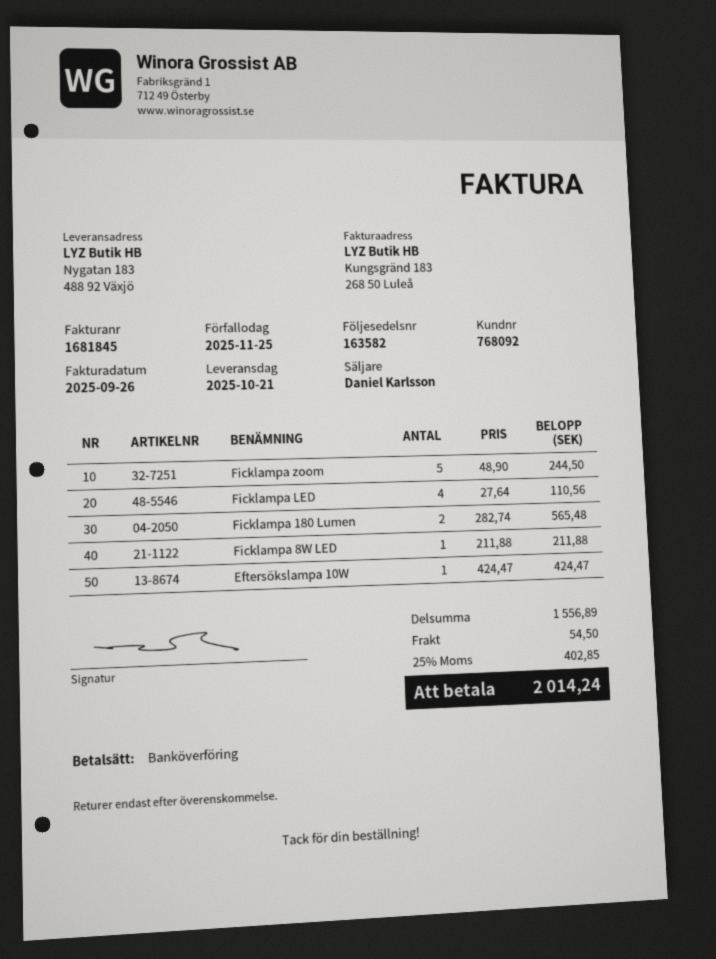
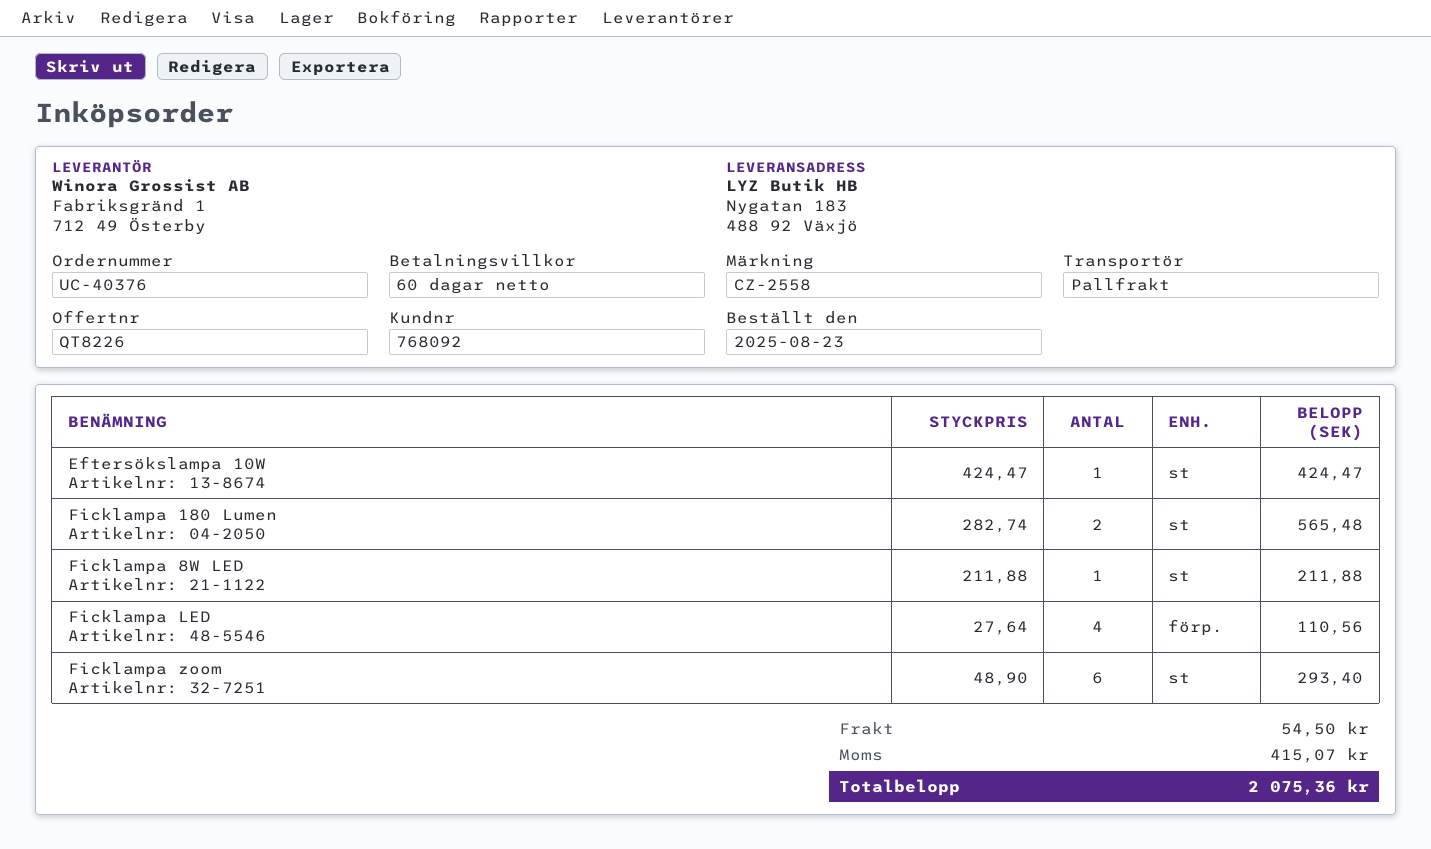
Ficklampa zoom: 5 x 48.90 = 244.50 -> 6 x 48.90 = 293.40
tax: 402.85 -> 415.07
total: 2014.24 -> 2075.36

